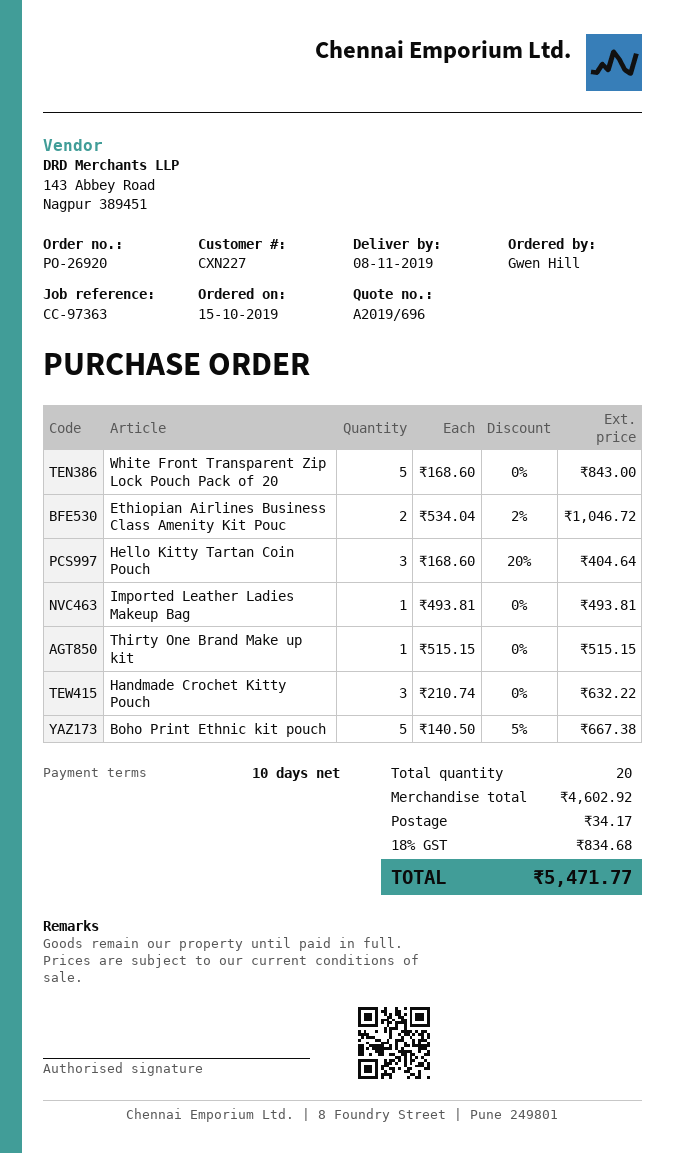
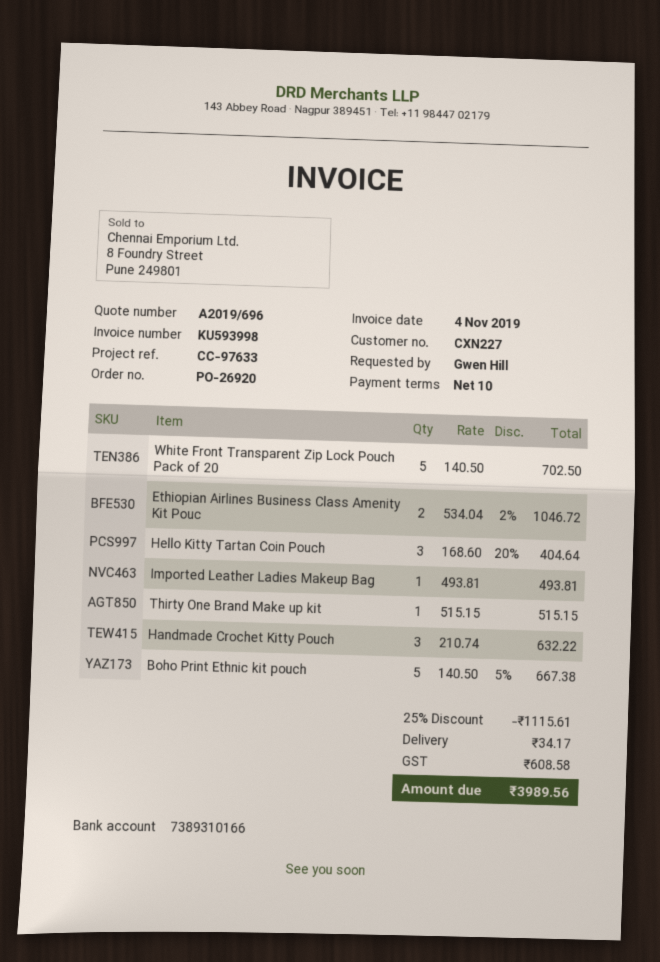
reference: CC-97363 -> CC-97633
White Front Transparent Zip Lock Pouch Pack of 20: 5 x 168.60 = 843.00 -> 5 x 140.50 = 702.50
discount: none -> 25% = 1115.61
tax: 834.68 -> 608.58
total: 5471.77 -> 3989.56

